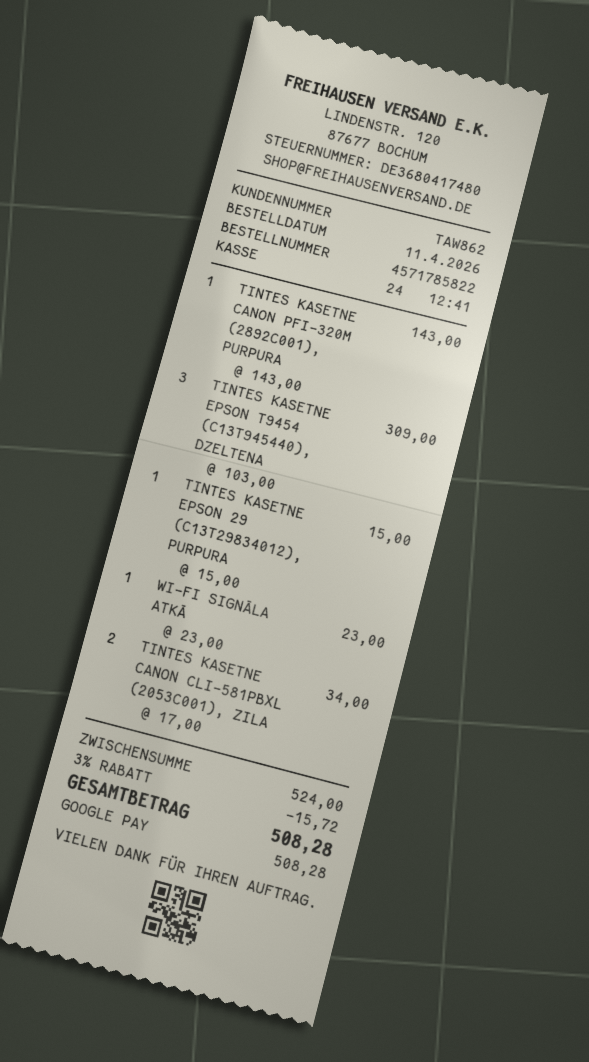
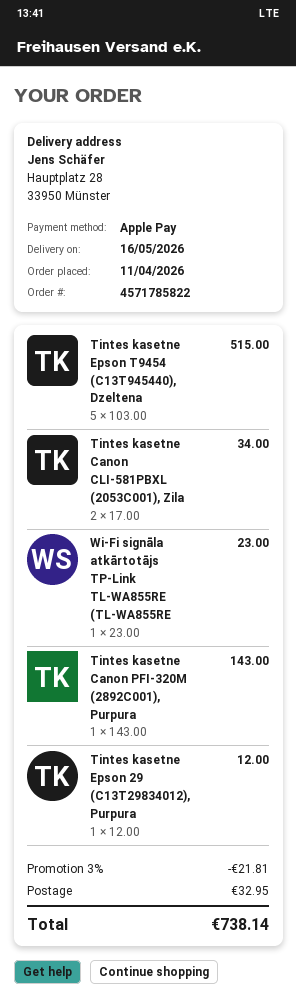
payment method: Google Pay -> Apple Pay
TINTES KASETNE EPSON T9454 (C13T945440), DZELTENA: 3 x 103.00 = 309.00 -> 5 x 103.00 = 515.00
TINTES KASETNE EPSON 29 (C13T29834012), PURPURA: 1 x 15.00 = 15.00 -> 1 x 12.00 = 12.00
discount: 3% = 15.72 -> 3% = 21.81
shipping: none -> 32.95
total: 508.28 -> 738.14

